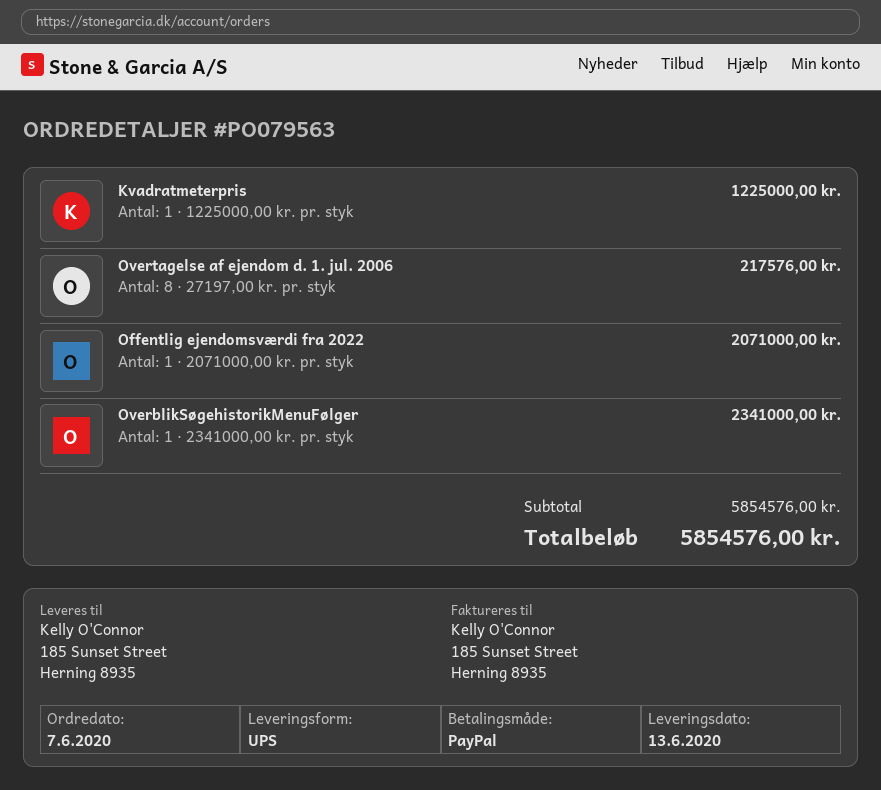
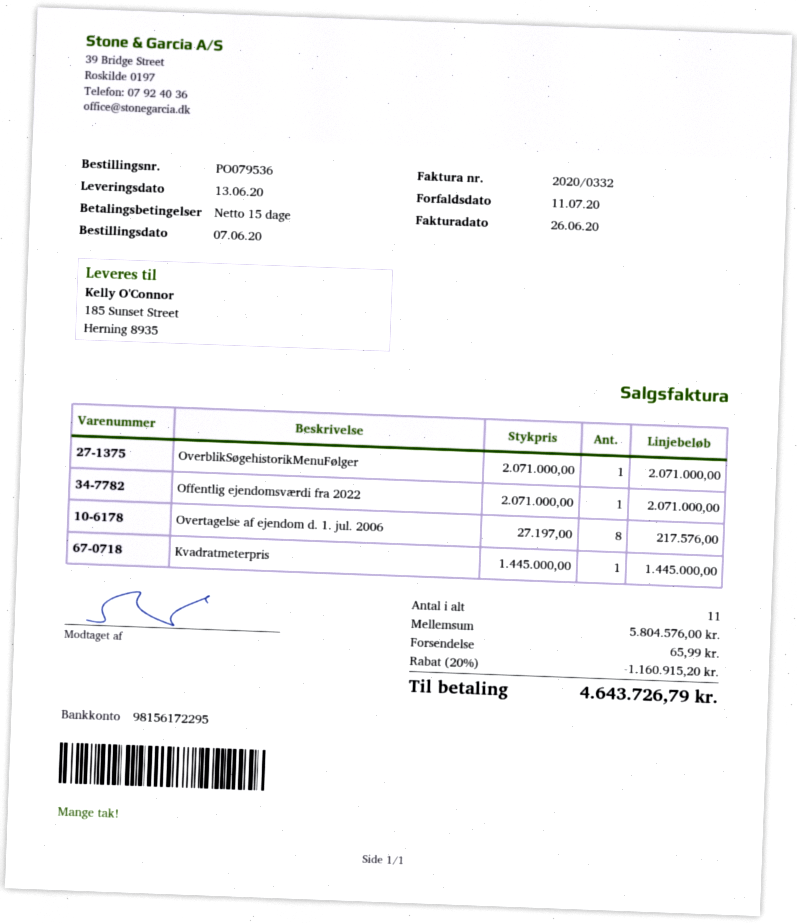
order number: PO079563 -> PO079536
Kvadratmeterpris: 1 x 1225000.00 = 1225000.00 -> 1 x 1445000.00 = 1445000.00
OverblikSøgehistorikMenuFølger: 1 x 2341000.00 = 2341000.00 -> 1 x 2071000.00 = 2071000.00
subtotal: 5854576.00 -> 5804576.00
discount: none -> 20% = 1160915.20
shipping: none -> 65.99
total: 5854576.00 -> 4643726.79

